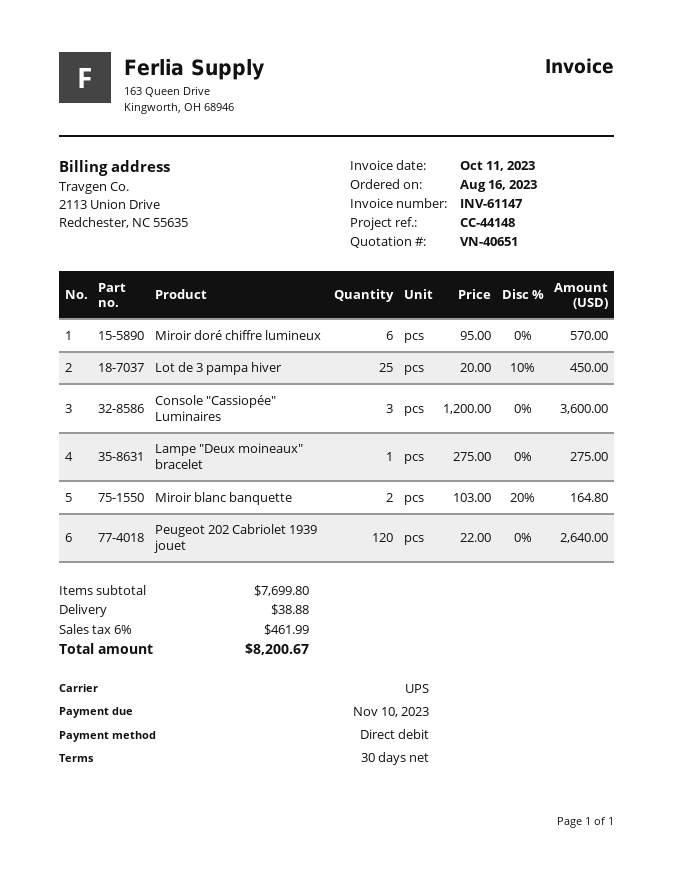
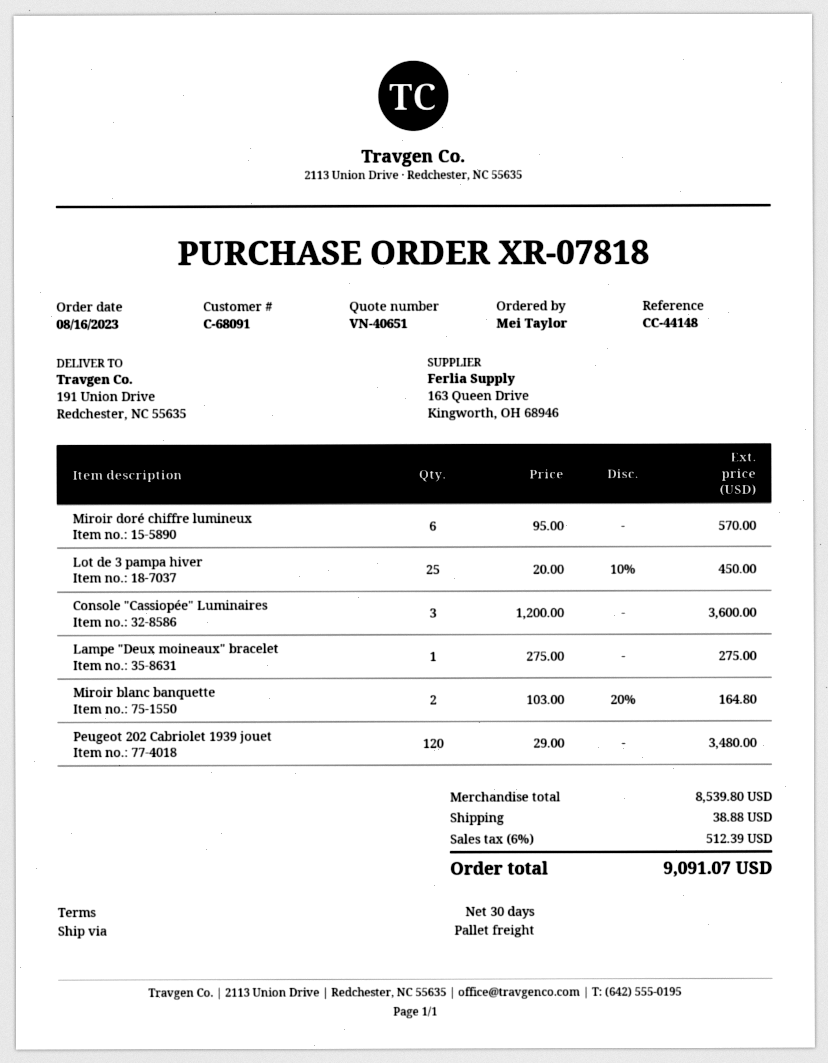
shipping method: UPS -> pallet freight
Peugeot 202 Cabriolet 1939 jouet: 120 x 22.00 = 2640.00 -> 120 x 29.00 = 3480.00
subtotal: 7699.80 -> 8539.80
tax: 6% = 461.99 -> 6% = 512.39
total: 8200.67 -> 9091.07

